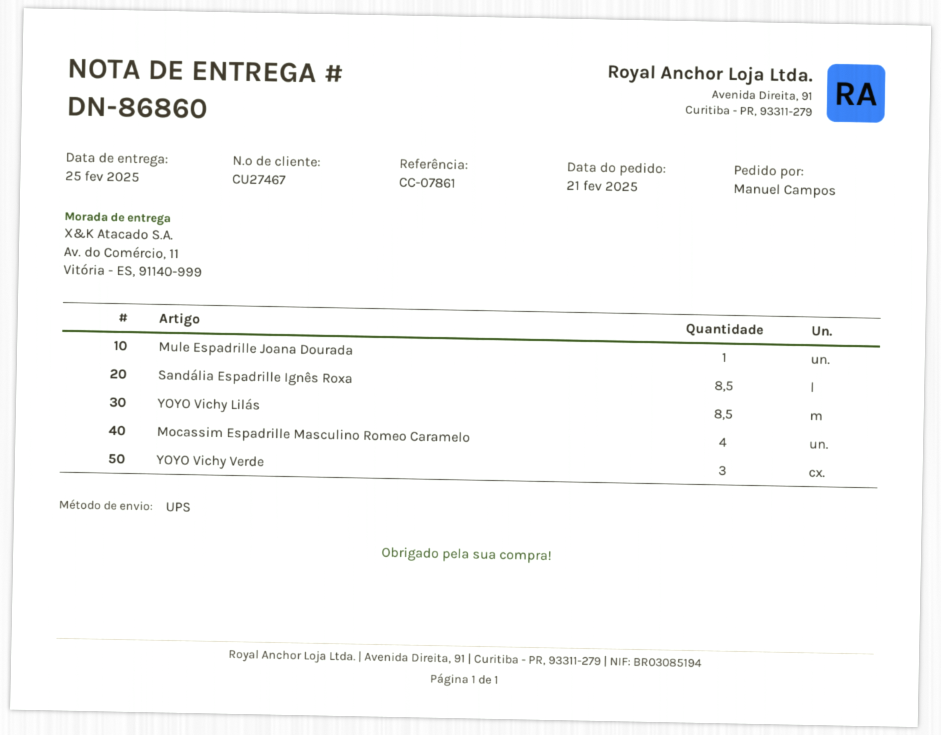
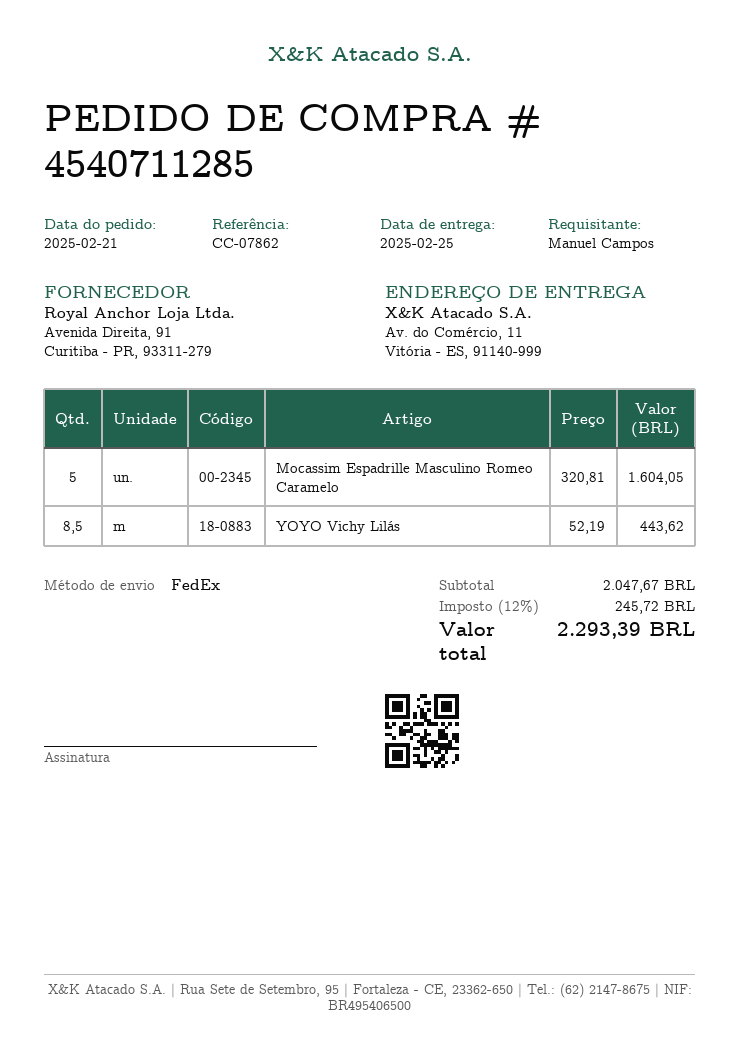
reference: CC-07861 -> CC-07862
shipping method: UPS -> FedEx
Mule Espadrille Joana Dourada: 1 -> none
Sandália Espadrille Ignês Roxa: 8.5 -> none
Mocassim Espadrille Masculino Romeo Caramelo: 4 -> 5
YOYO Vichy Verde: 3 -> none

